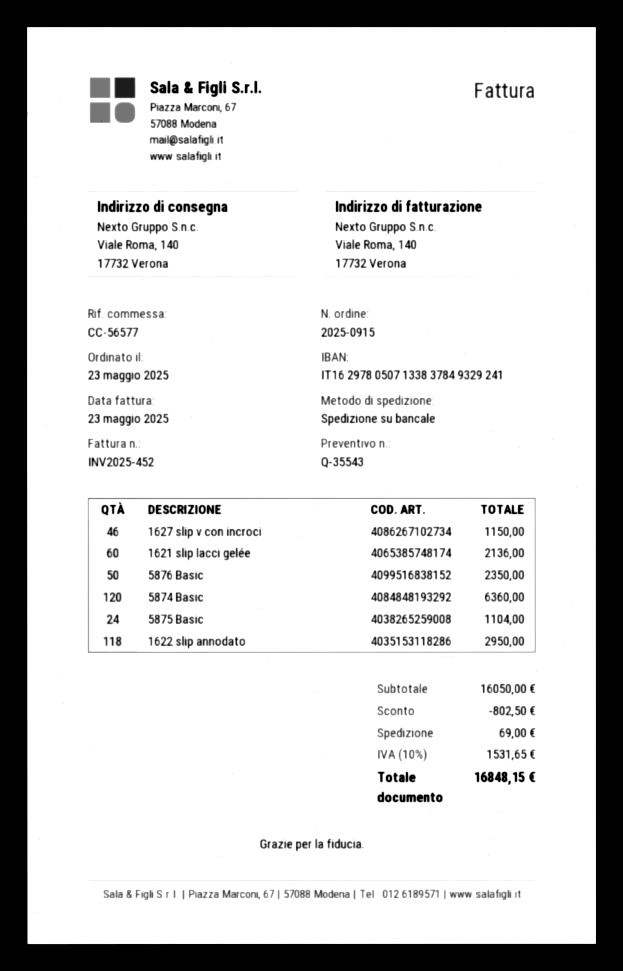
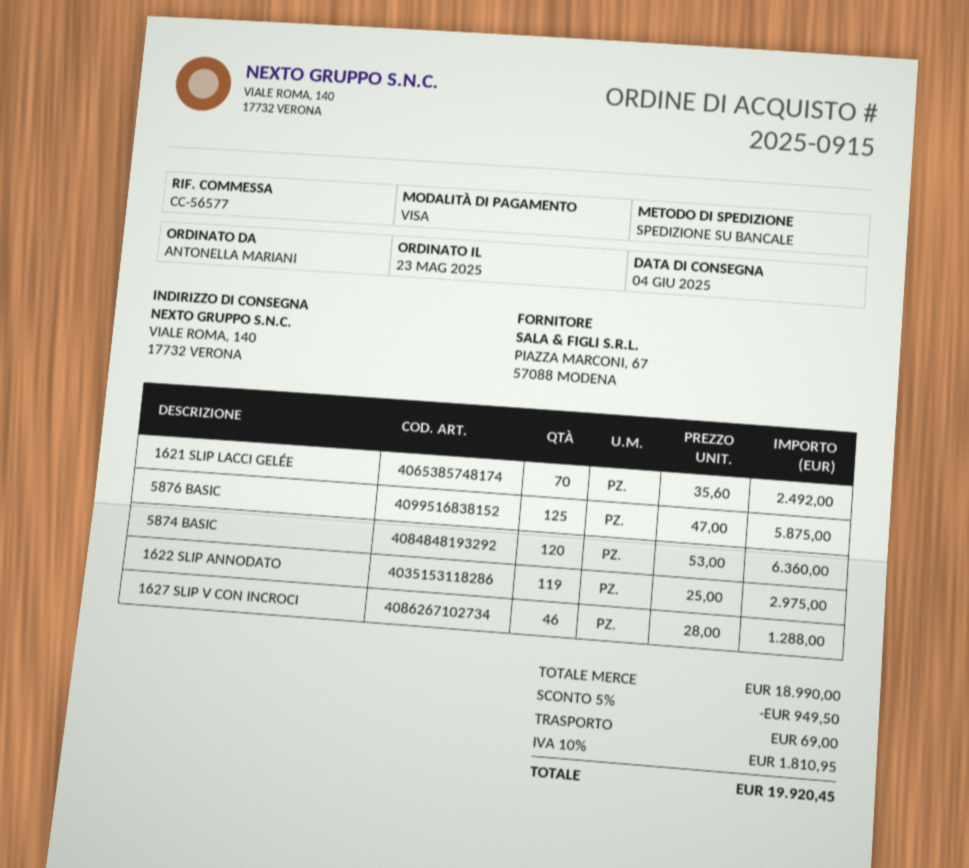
1627 slip v con incroci: 46 for 1150.00 -> 46 for 1288.00
1621 slip lacci gelée: 60 for 2136.00 -> 70 for 2492.00
5876 Basic: 50 for 2350.00 -> 125 for 5875.00
5875 Basic: 24 for 1104.00 -> none
1622 slip annodato: 118 for 2950.00 -> 119 for 2975.00
subtotal: 16050.00 -> 18990.00
discount: 802.50 -> 949.50
tax: 10% = 1531.65 -> 10% = 1810.95
total: 16848.15 -> 19920.45

